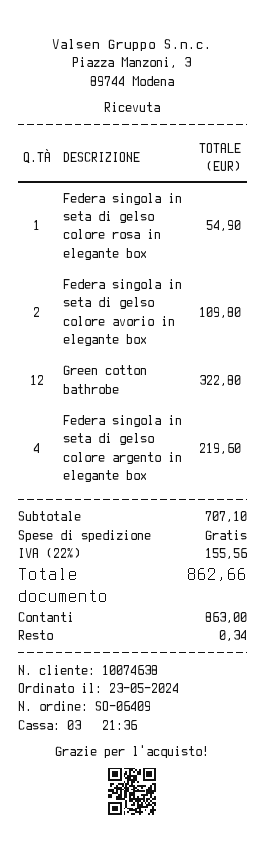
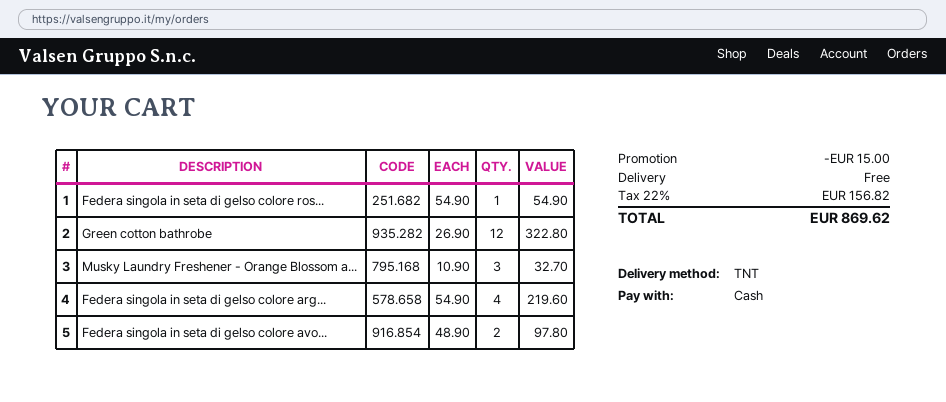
Federa singola in seta di gelso colore avorio in elegante box: 2 for 109.80 -> 2 for 97.80
Musky Laundry Freshener - Orange Blossom a...: none -> 3 for 32.70
discount: none -> 15.00
tax: 22% = 155.56 -> 22% = 156.82
total: 862.66 -> 869.62

